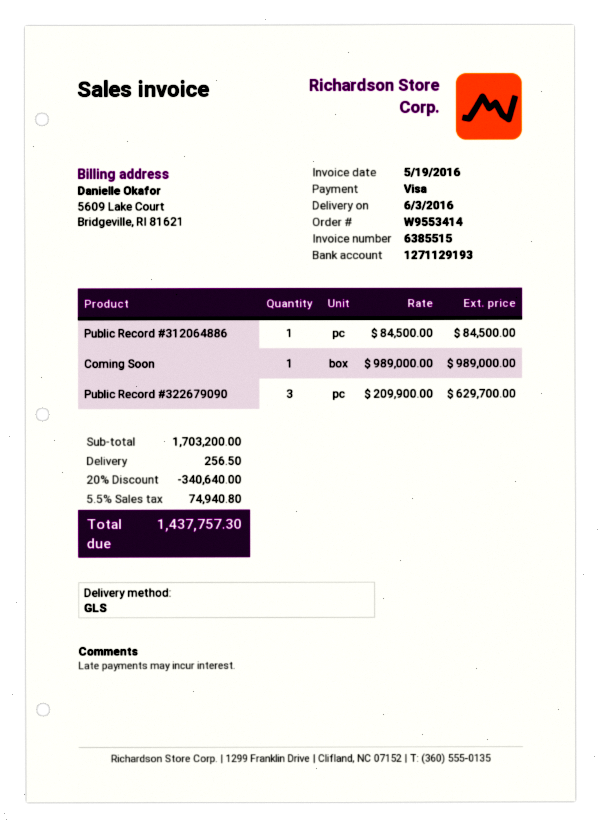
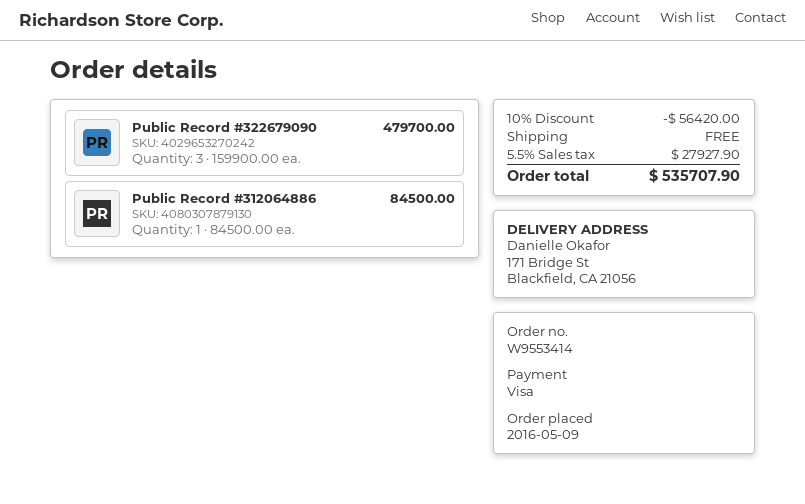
Coming Soon: 1 x 989000.00 = 989000.00 -> none
Public Record #322679090: 3 x 209900.00 = 629700.00 -> 3 x 159900.00 = 479700.00
discount: 20% = 340640.00 -> 10% = 56420.00
shipping: 256.50 -> 0.00
tax: 5.5% = 74940.80 -> 5.5% = 27927.90
total: 1437757.30 -> 535707.90

